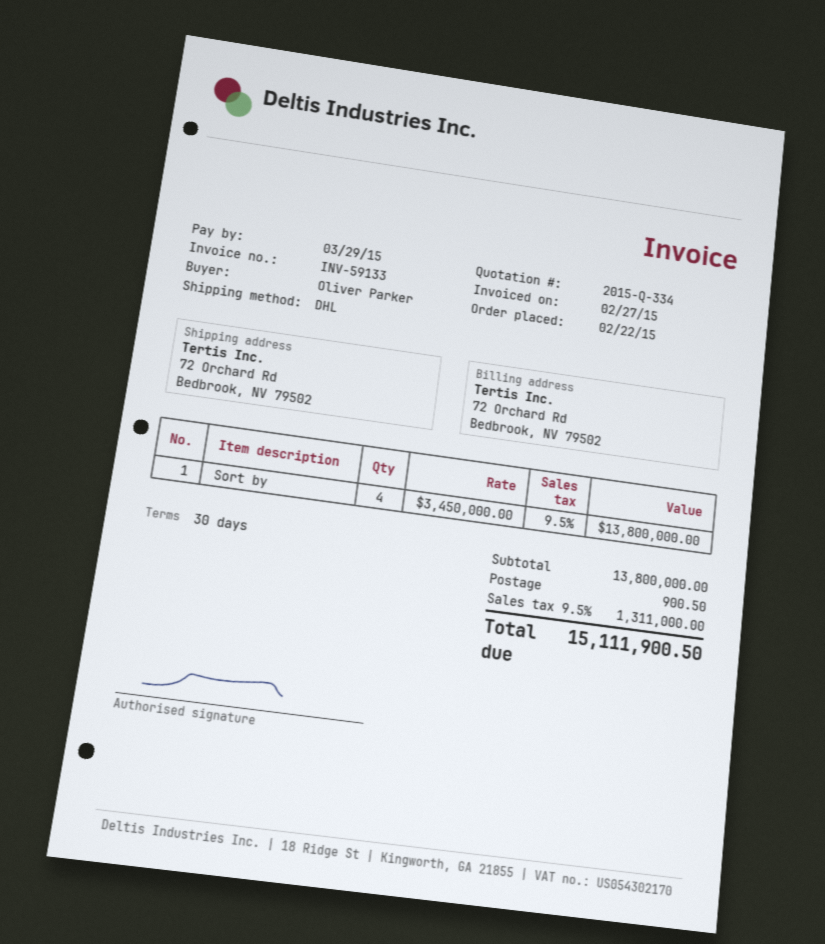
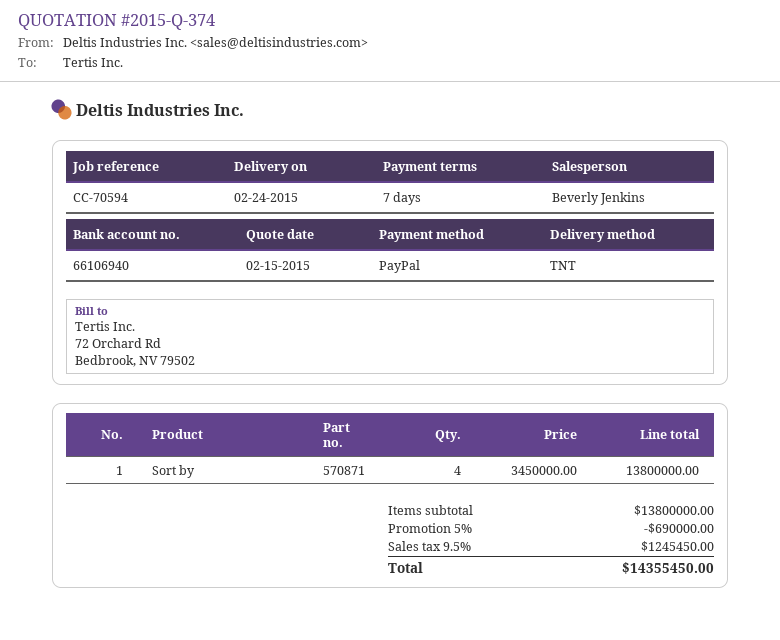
quote number: 2015-Q-334 -> 2015-Q-374
payment terms: 30 days -> 7 days
shipping method: DHL -> TNT
discount: none -> 5% = 690000.00
shipping: 900.50 -> none
tax: 9.5% = 1311000.00 -> 9.5% = 1245450.00
total: 15111900.50 -> 14355450.00

